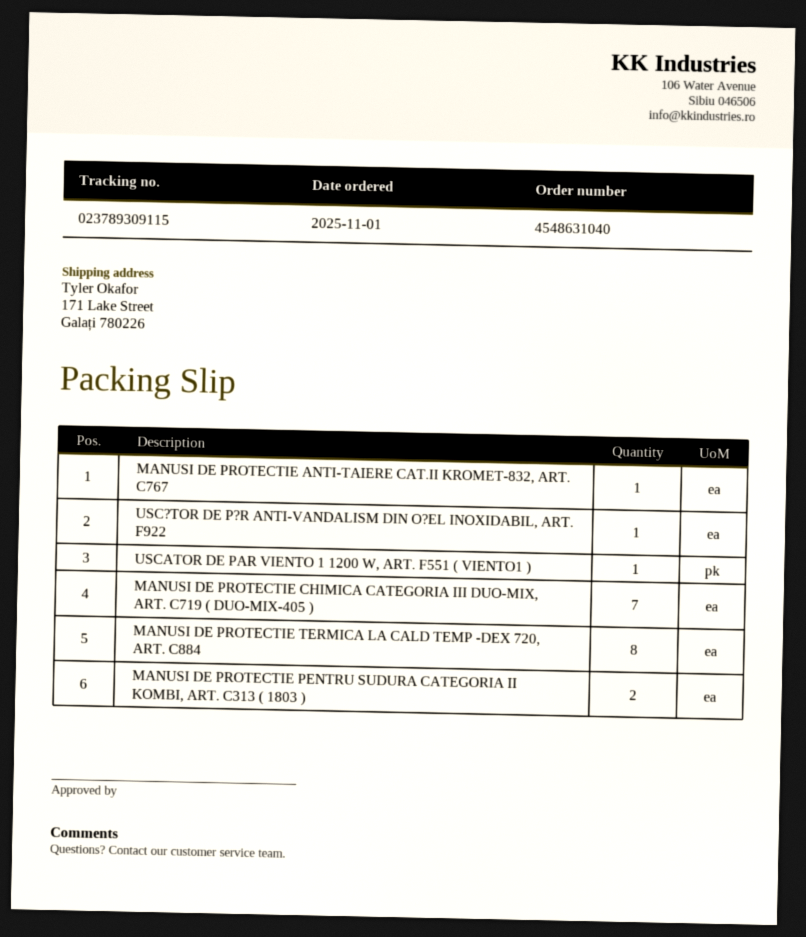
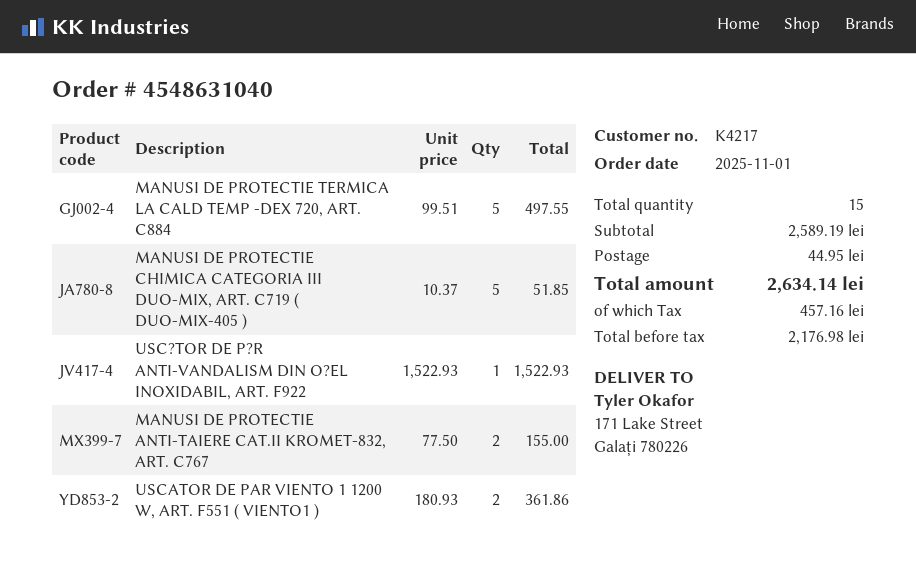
MANUSI DE PROTECTIE ANTI-TAIERE CAT.II KROMET-832, ART. C767: 1 -> 2
USCATOR DE PAR VIENTO 1 1200 W, ART. F551 ( VIENTO1 ): 1 -> 2
MANUSI DE PROTECTIE CHIMICA CATEGORIA III DUO-MIX, ART. C719 ( DUO-MIX-405 ): 7 -> 5
MANUSI DE PROTECTIE TERMICA LA CALD TEMP -DEX 720, ART. C884: 8 -> 5
MANUSI DE PROTECTIE PENTRU SUDURA CATEGORIA II KOMBI, ART. C313 ( 1803 ): 2 -> none

